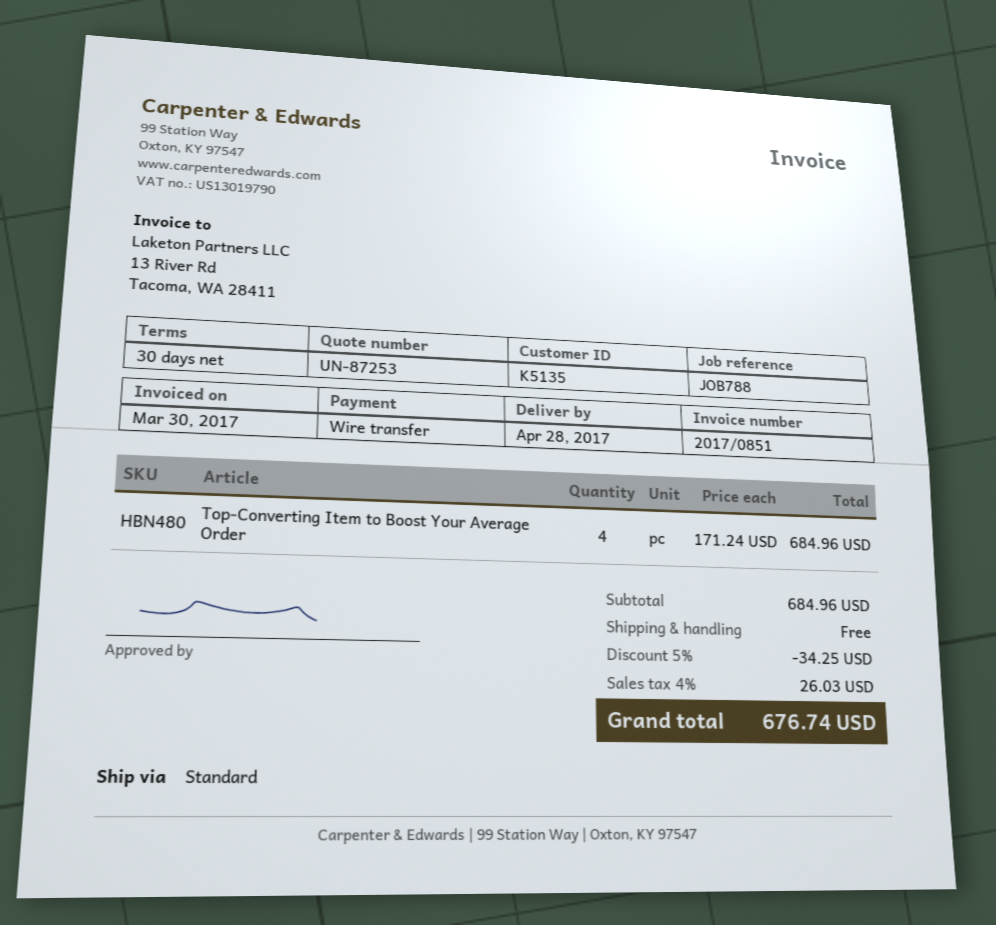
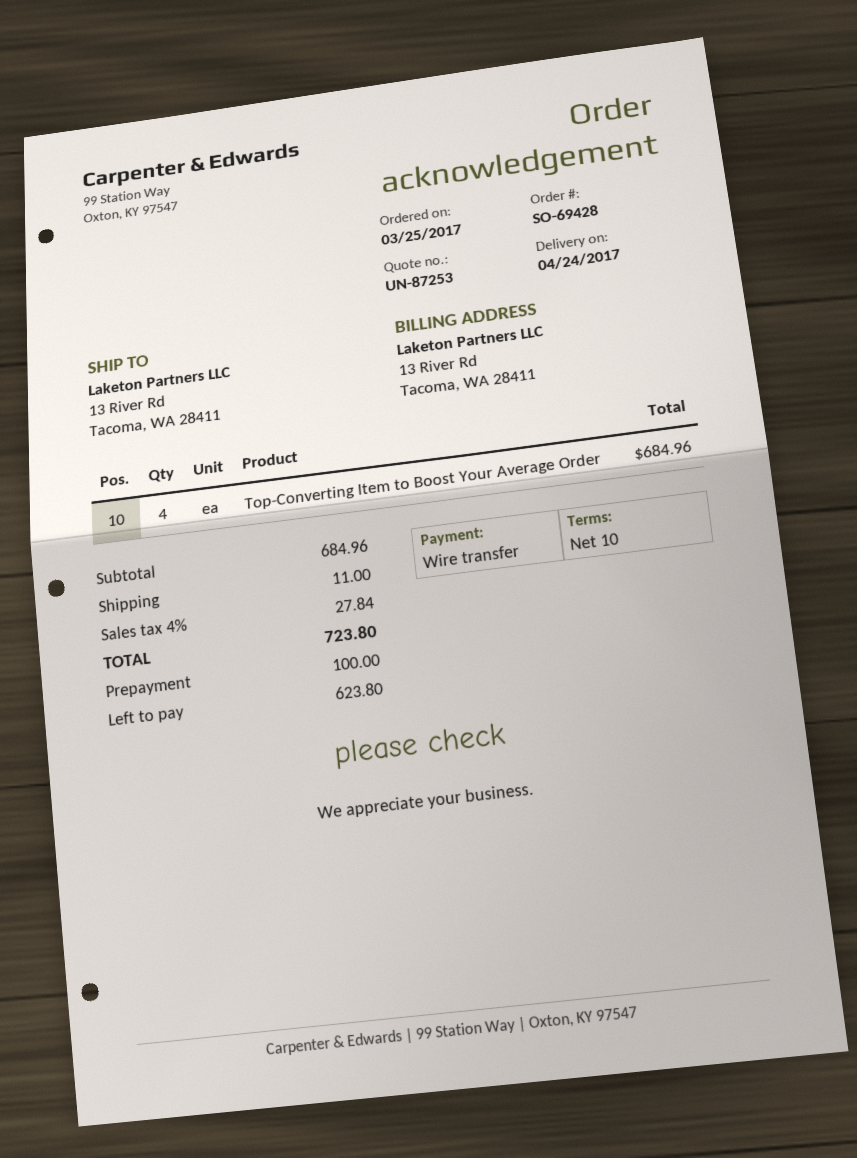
delivery date: 2017-04-28 -> 2017-04-24
payment terms: 30 days -> 10 days
discount: 5% = 34.25 -> none
shipping: 0.00 -> 11.00
tax: 4% = 26.03 -> 4% = 27.84
total: 676.74 -> 723.80

